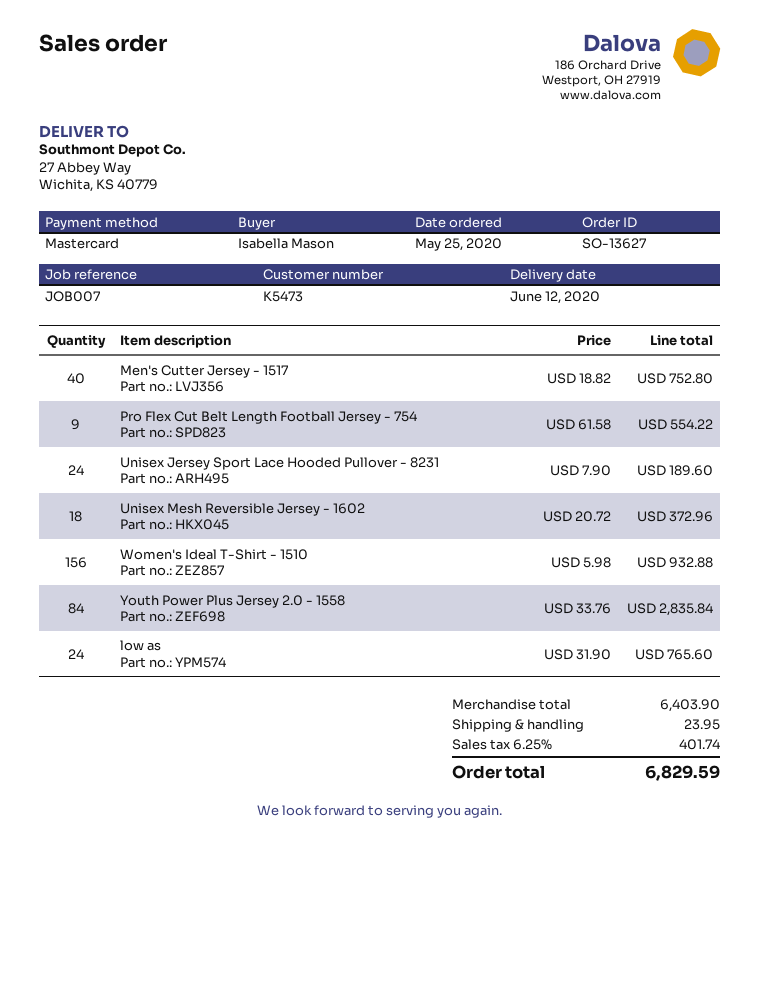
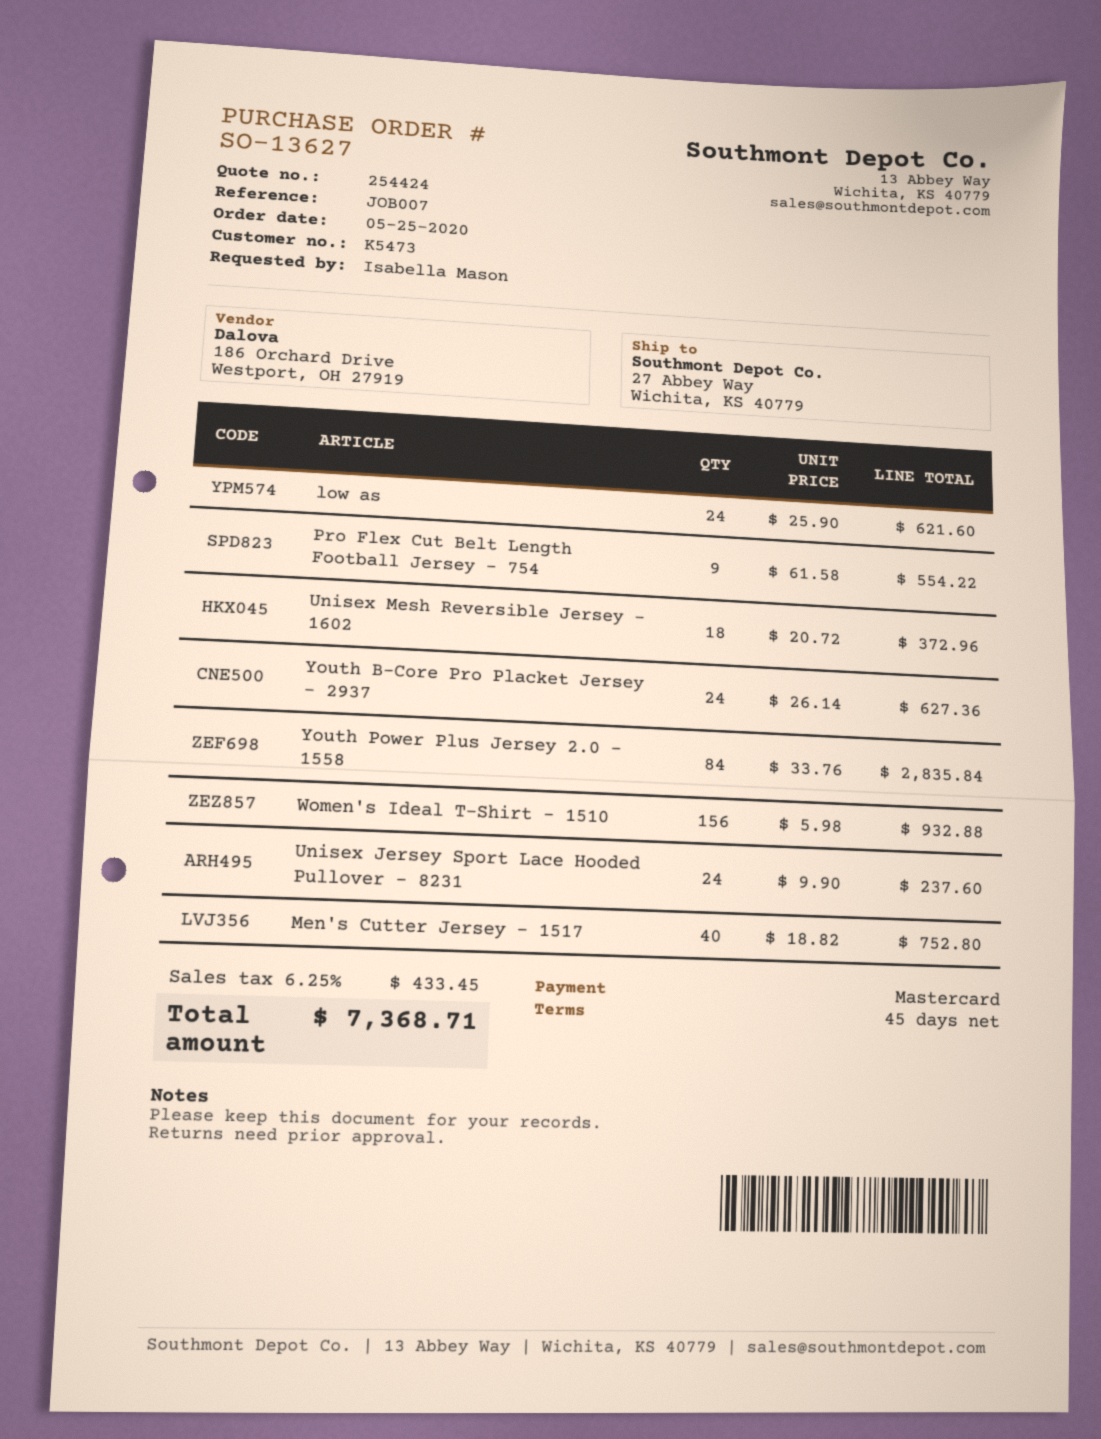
Unisex Jersey Sport Lace Hooded Pullover - 8231: 24 x 7.90 = 189.60 -> 24 x 9.90 = 237.60
low as: 24 x 31.90 = 765.60 -> 24 x 25.90 = 621.60
Youth B-Core Pro Placket Jersey - 2937: none -> 24 x 26.14 = 627.36
shipping: 23.95 -> none
tax: 6.25% = 401.74 -> 6.25% = 433.45
total: 6829.59 -> 7368.71

